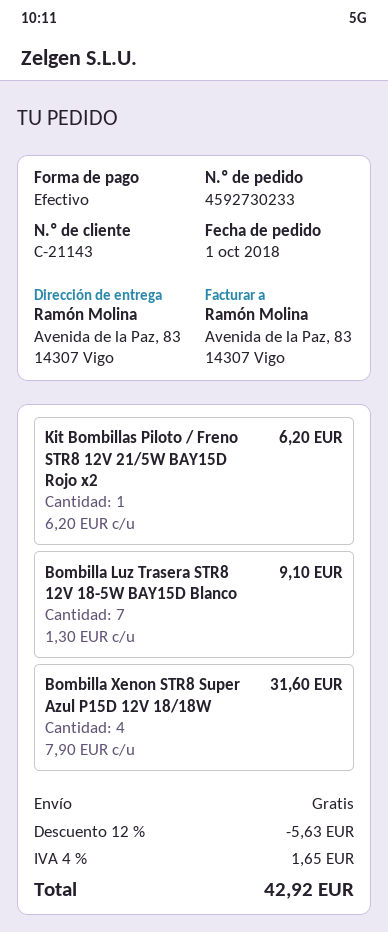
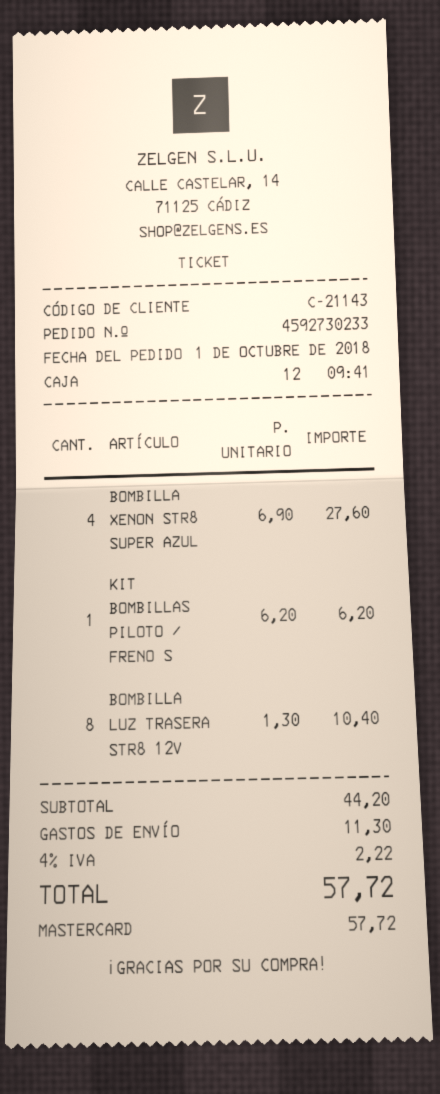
payment method: cash -> Mastercard
Bombilla Luz Trasera STR8 12V 18-5W BAY15D Blanco: 7 x 1.30 = 9.10 -> 8 x 1.30 = 10.40
Bombilla Xenon STR8 Super Azul P15D 12V 18/18W: 4 x 7.90 = 31.60 -> 4 x 6.90 = 27.60
discount: 12% = 5.63 -> none
shipping: 0.00 -> 11.30
tax: 4% = 1.65 -> 4% = 2.22
total: 42.92 -> 57.72

